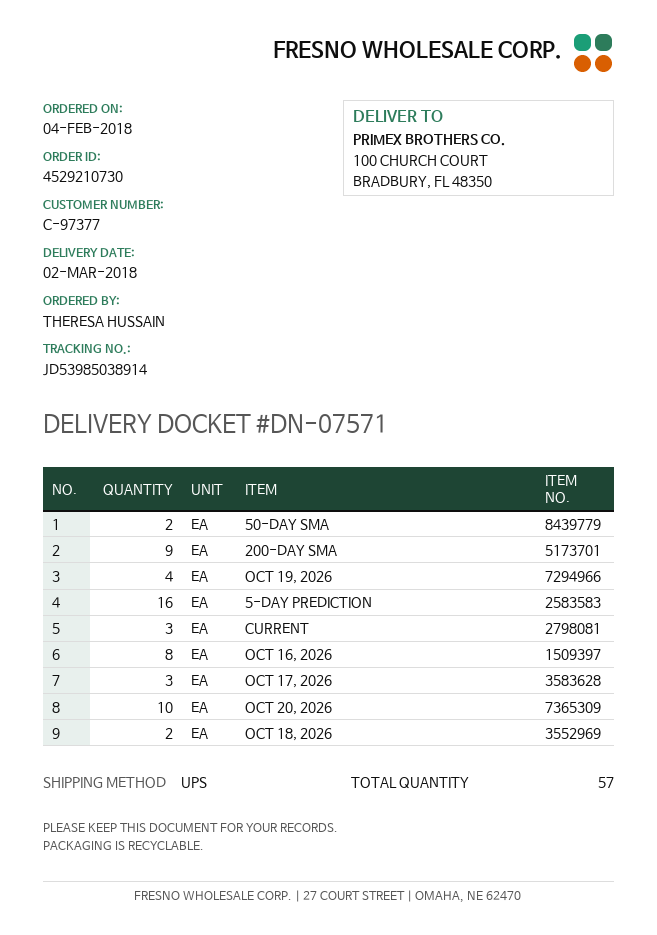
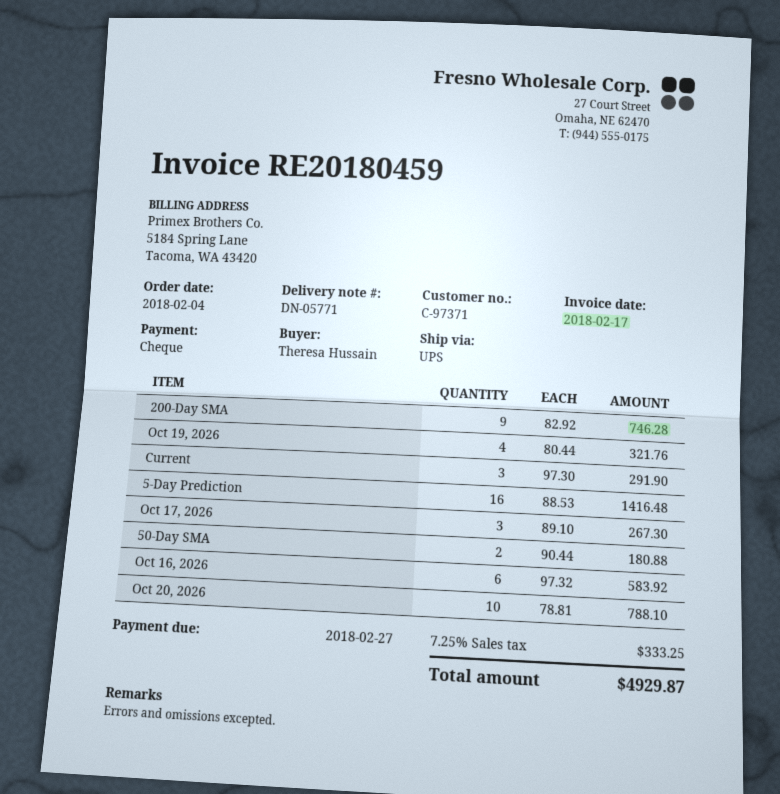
delivery note number: DN-07571 -> DN-05771
customer number: C-97377 -> C-97371
OCT 16, 2026: 8 -> 6
OCT 18, 2026: 2 -> none

